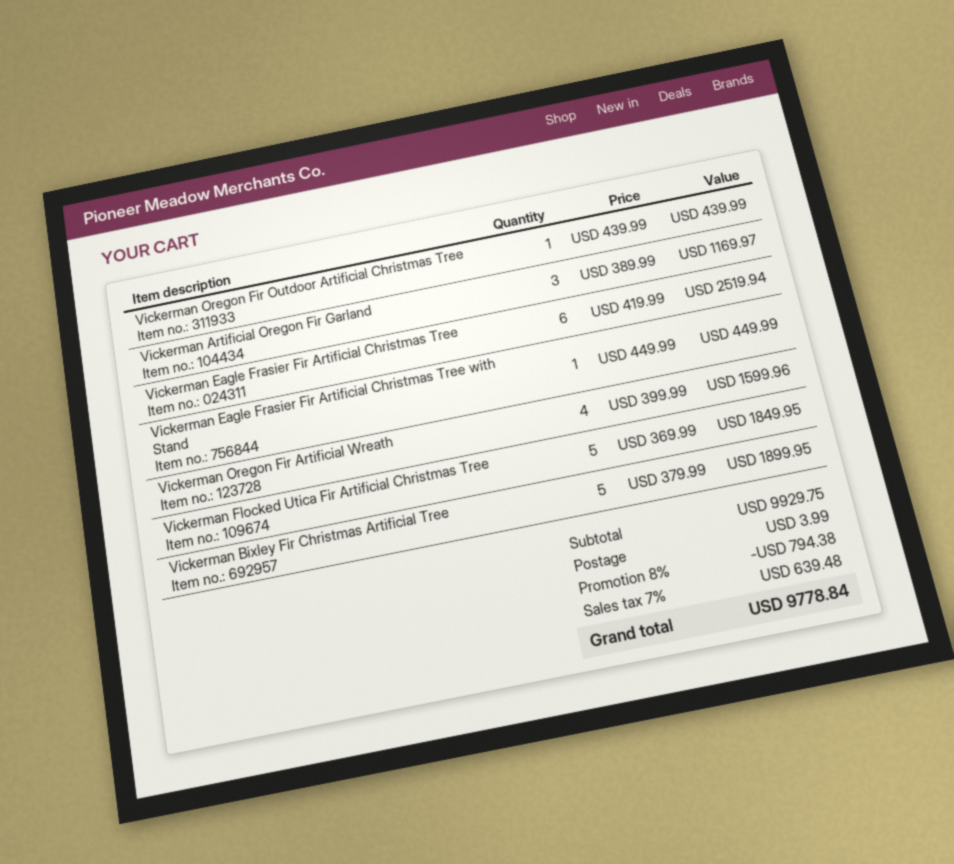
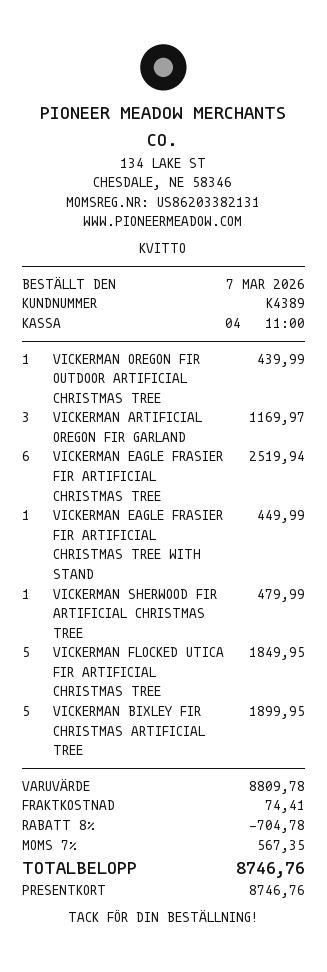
Vickerman Oregon Fir Artificial Wreath: 4 for 1599.96 -> none
VICKERMAN SHERWOOD FIR ARTIFICIAL CHRISTMAS TREE: none -> 1 for 479.99
subtotal: 9929.75 -> 8809.78
discount: 8% = 794.38 -> 8% = 704.78
shipping: 3.99 -> 74.41
tax: 7% = 639.48 -> 7% = 567.35
total: 9778.84 -> 8746.76

